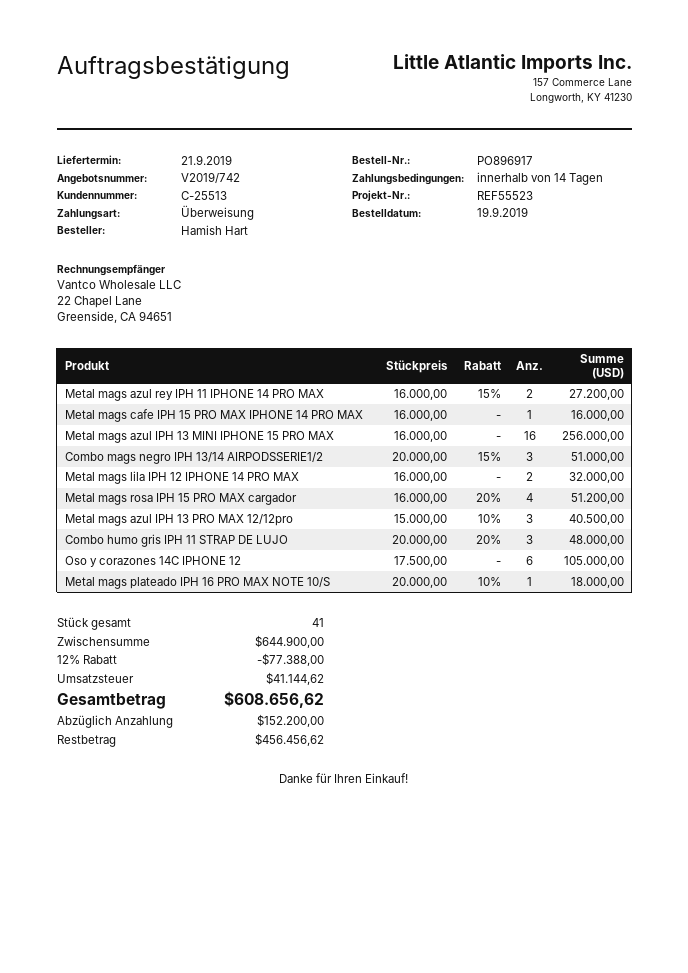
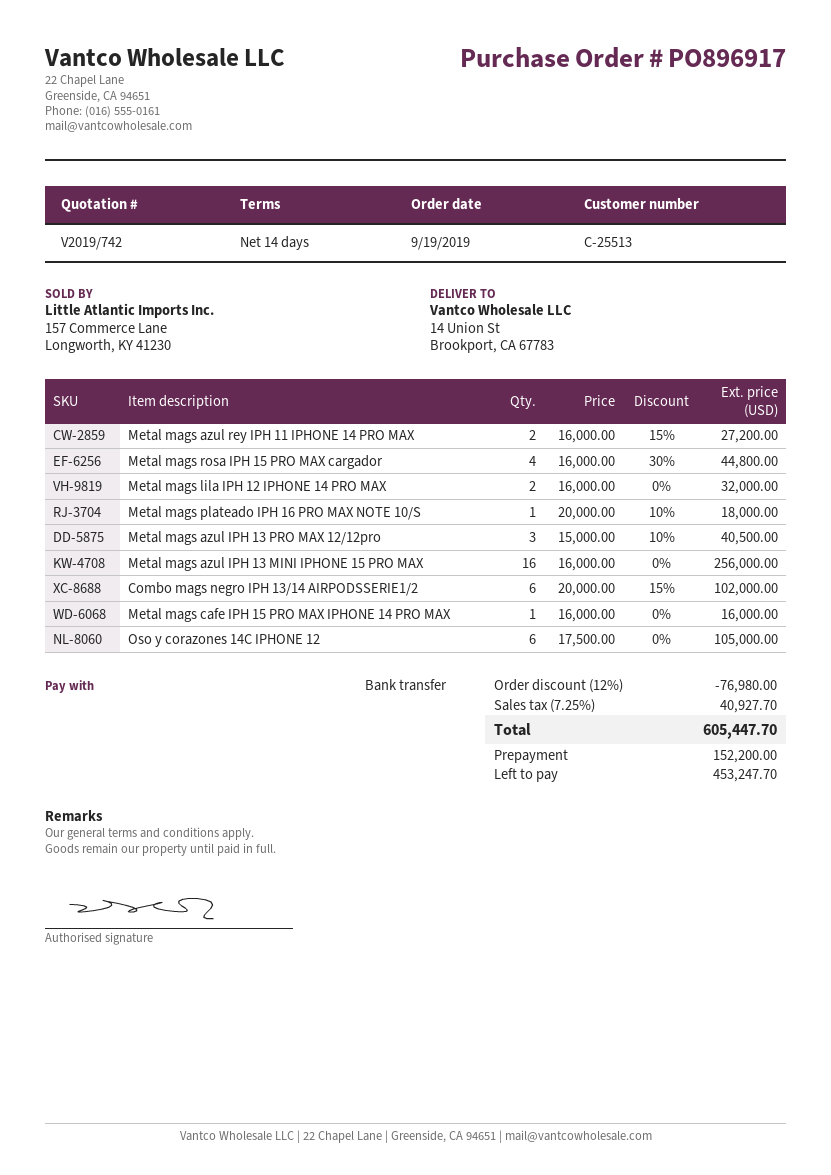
Combo mags negro IPH 13/14 AIRPODSSERIE1/2: 3 x 20000.00 - 15% = 51000.00 -> 6 x 20000.00 - 15% = 102000.00
Metal mags rosa IPH 15 PRO MAX cargador: 4 x 16000.00 - 20% = 51200.00 -> 4 x 16000.00 - 30% = 44800.00
Combo humo gris IPH 11 STRAP DE LUJO: 3 x 20000.00 - 20% = 48000.00 -> none
discount: 12% = 77388.00 -> 12% = 76980.00
tax: 41144.62 -> 40927.70
total: 608656.62 -> 605447.70
balance: 456456.62 -> 453247.70

